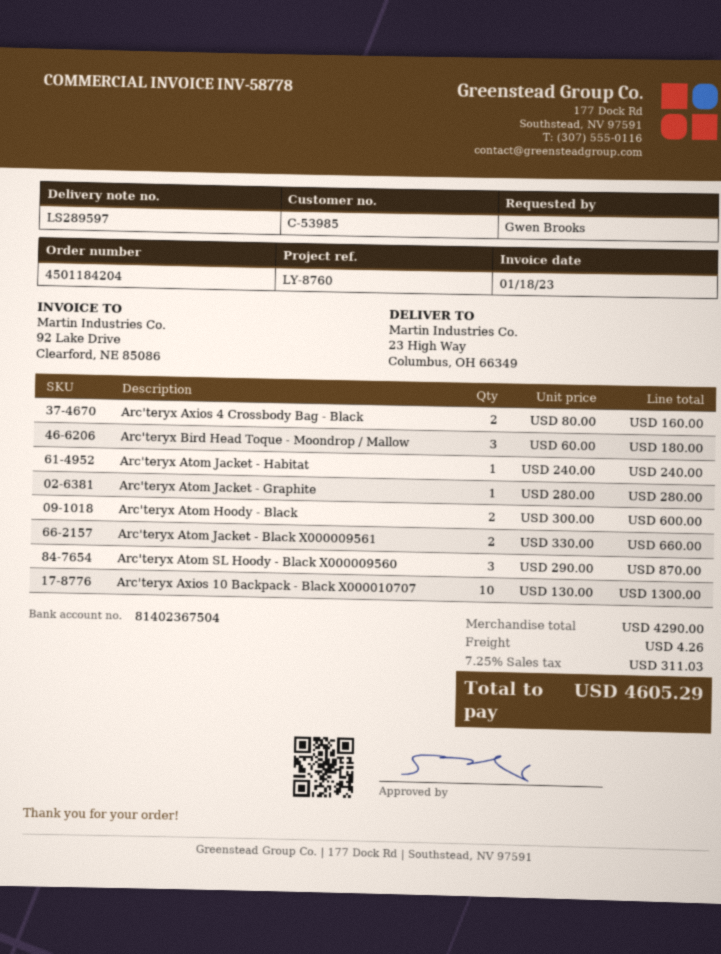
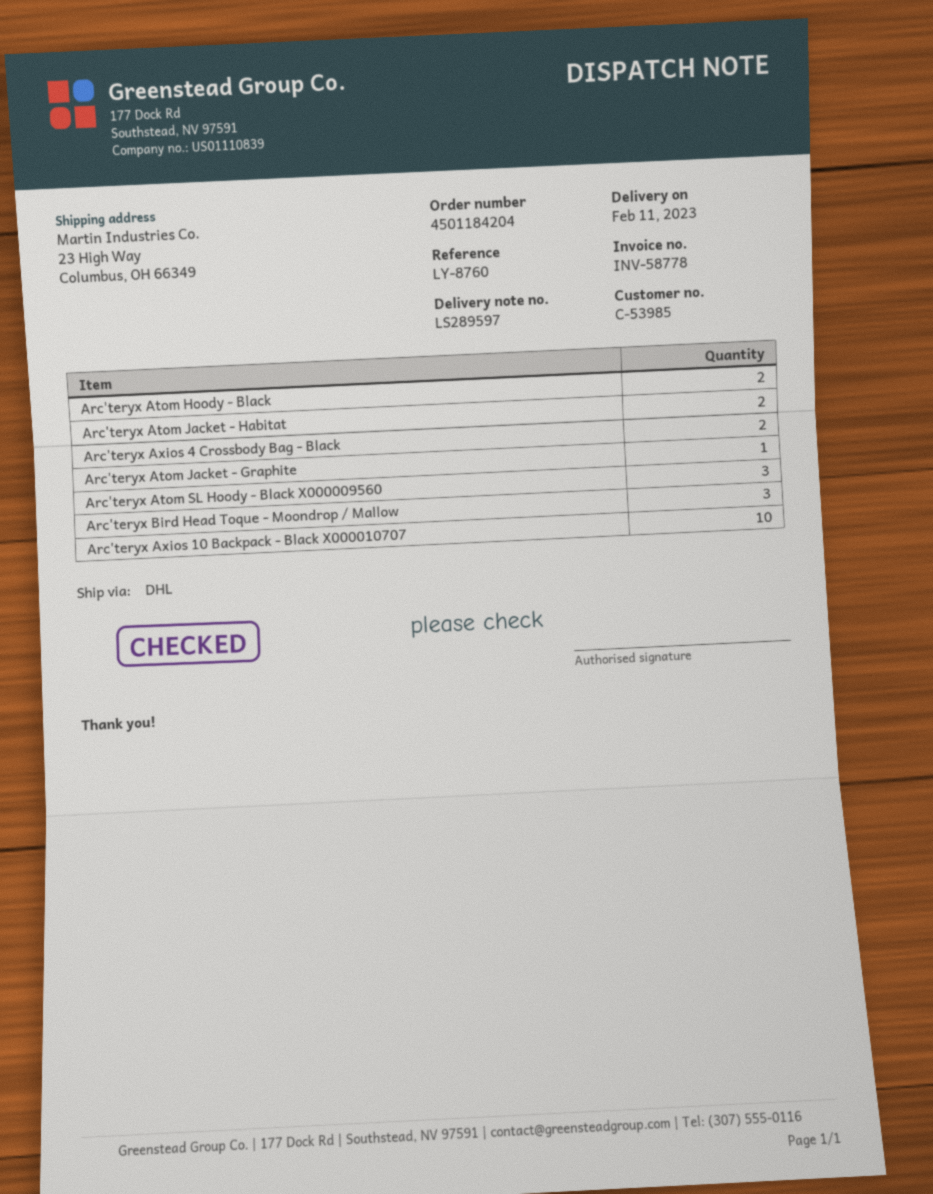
Arc'teryx Atom Jacket - Habitat: 1 -> 2
Arc'teryx Atom Jacket - Black X000009561: 2 -> none

